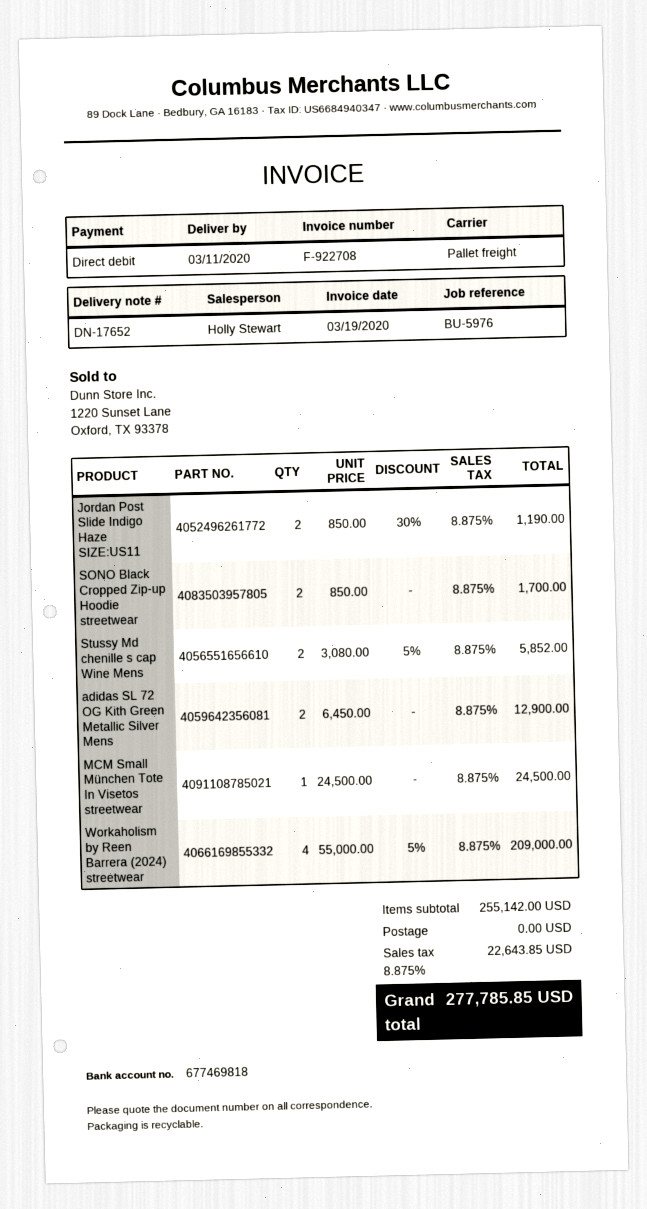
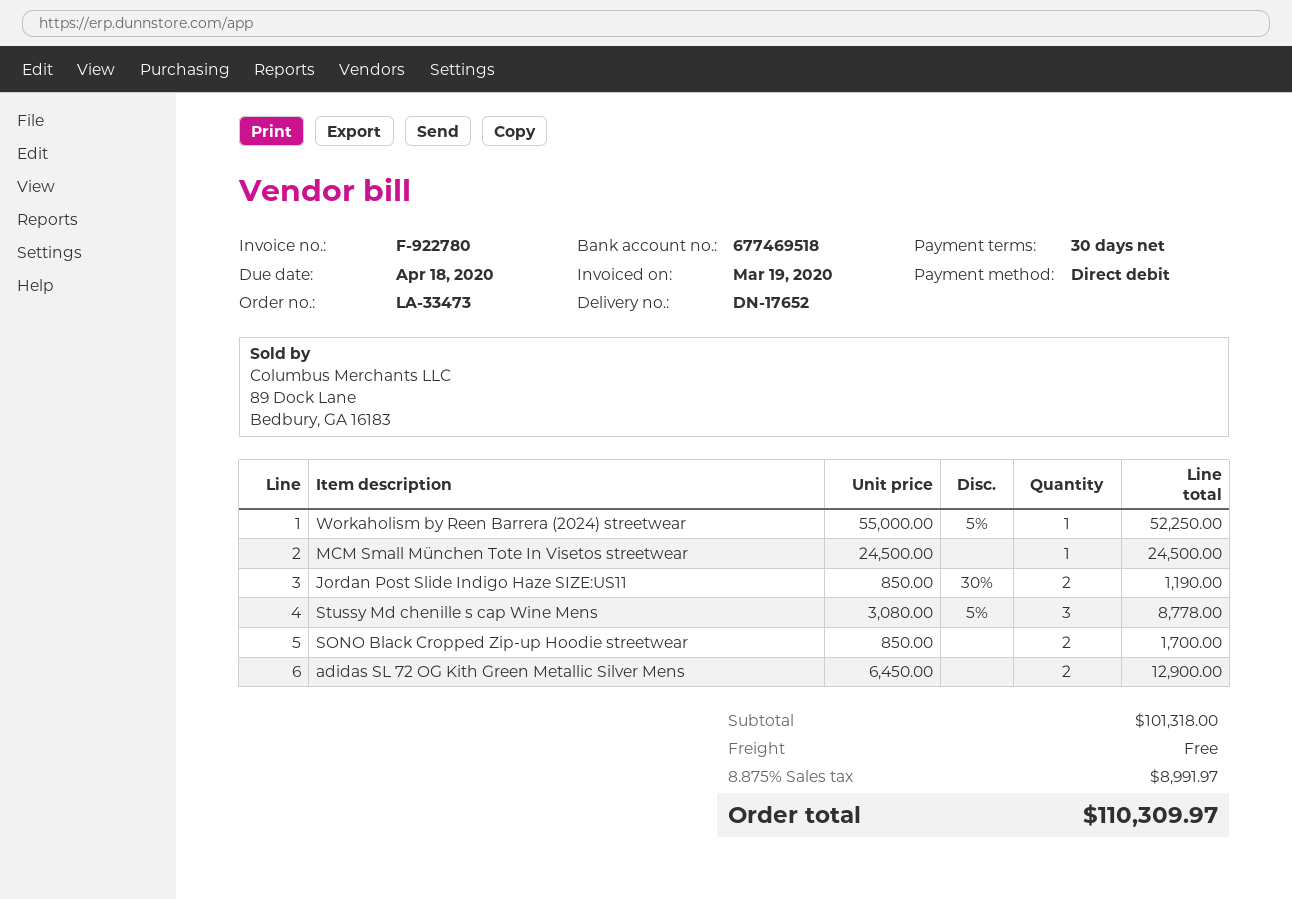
invoice number: F-922708 -> F-922780
bank account: 677469818 -> 677469518
Stussy Md chenille s cap Wine Mens: 2 x 3080.00 - 5% = 5852.00 -> 3 x 3080.00 - 5% = 8778.00
Workaholism by Reen Barrera (2024) streetwear: 4 x 55000.00 - 5% = 209000.00 -> 1 x 55000.00 - 5% = 52250.00
subtotal: 255142.00 -> 101318.00
tax: 8.875% = 22643.85 -> 8.875% = 8991.97
total: 277785.85 -> 110309.97

